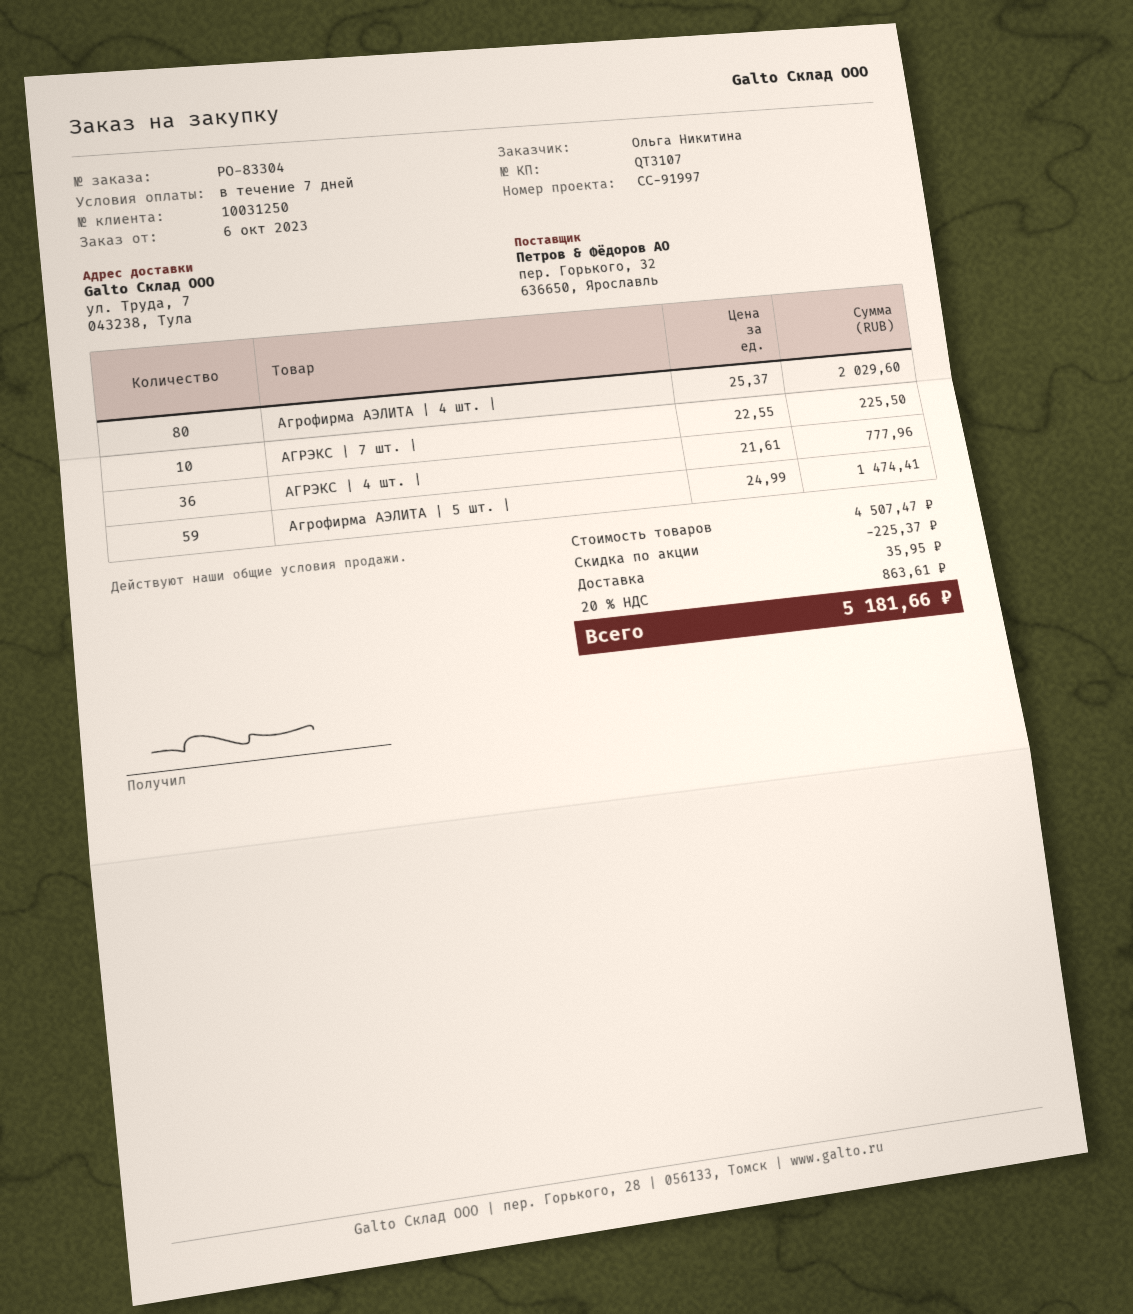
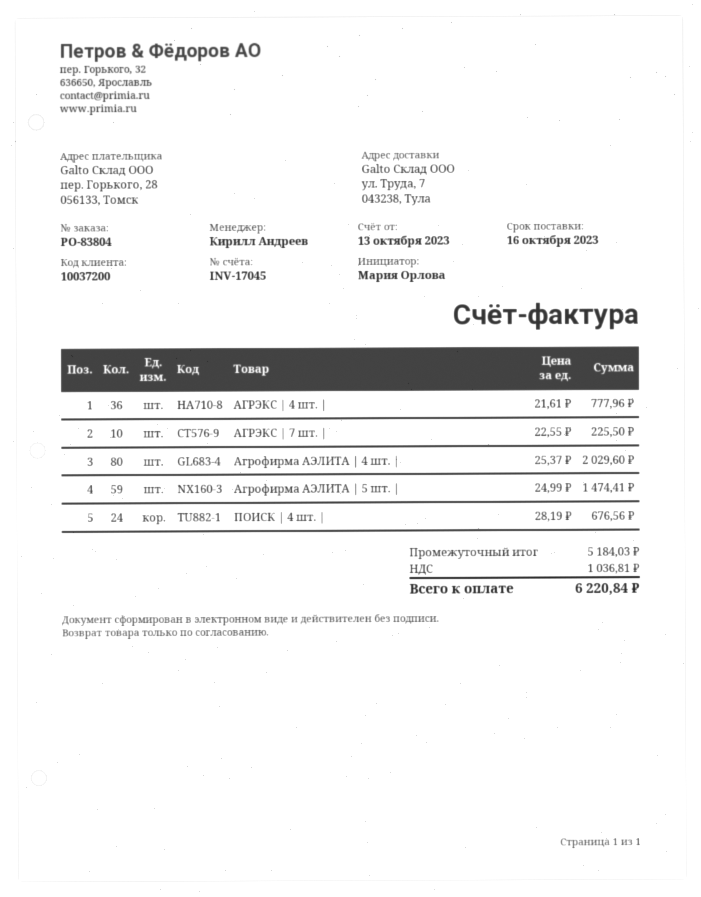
order number: PO-83304 -> PO-83804
customer number: 10031250 -> 10037200
ordered by: Ольга Никитина -> Мария Орлова
ПОИСК | 4 шт. |: none -> 24 x 28.19 = 676.56
subtotal: 4507.47 -> 5184.03
discount: 225.37 -> none
shipping: 35.95 -> none
tax: 863.61 -> 1036.81
total: 5181.66 -> 6220.84

